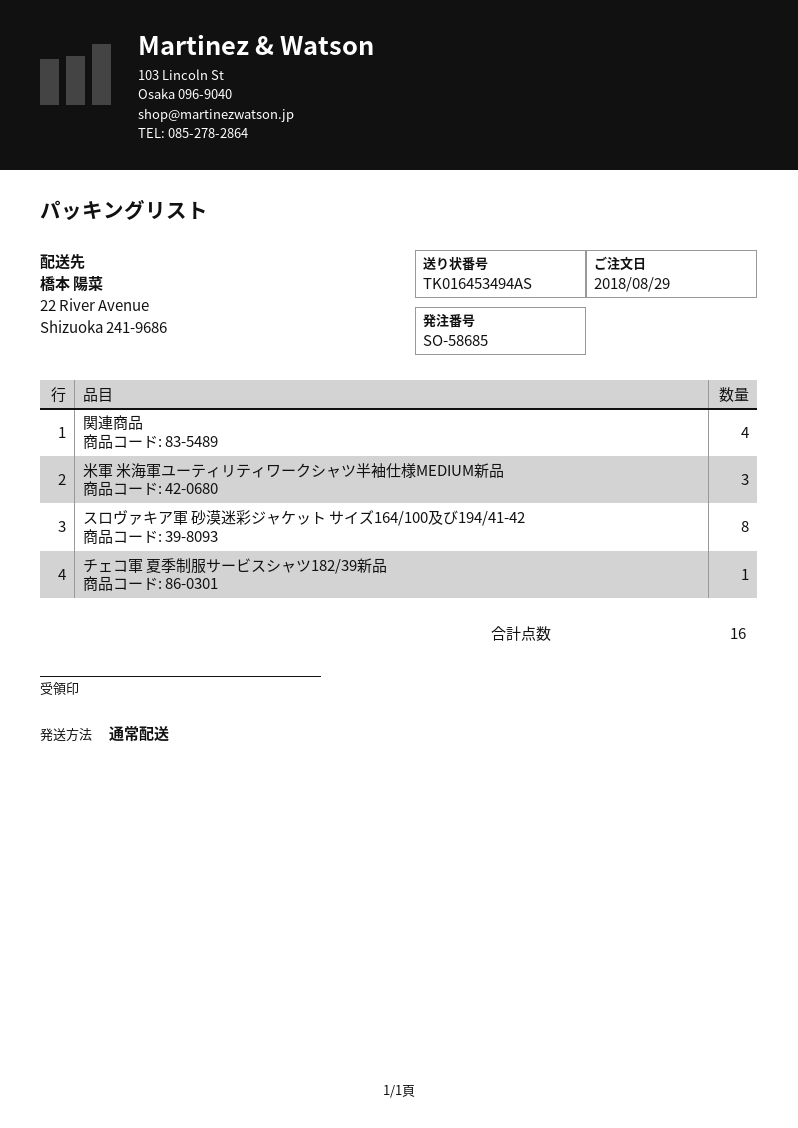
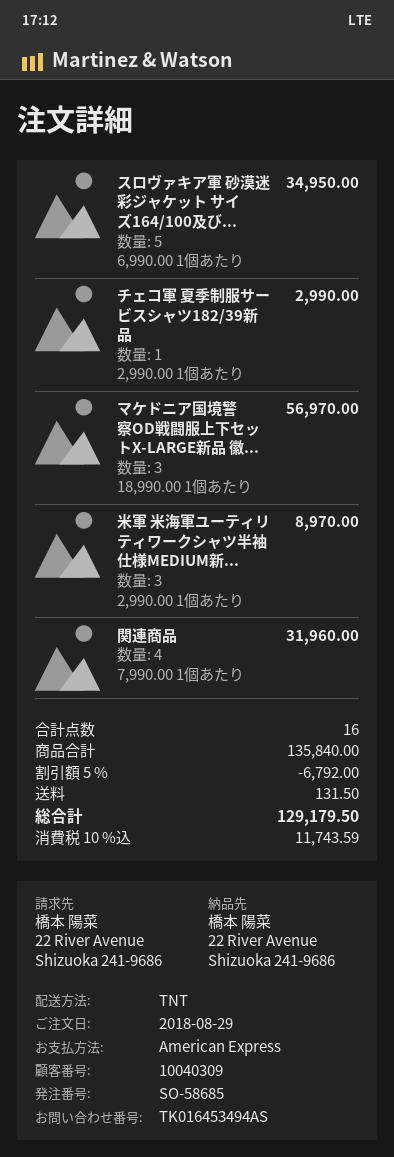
shipping method: standard -> TNT
スロヴァキア軍 砂漠迷彩ジャケット サイズ164/100及び194/41-42: 8 -> 5
マケドニア国境警察OD戦闘服上下セットX-LARGE新品 徽...: none -> 3

